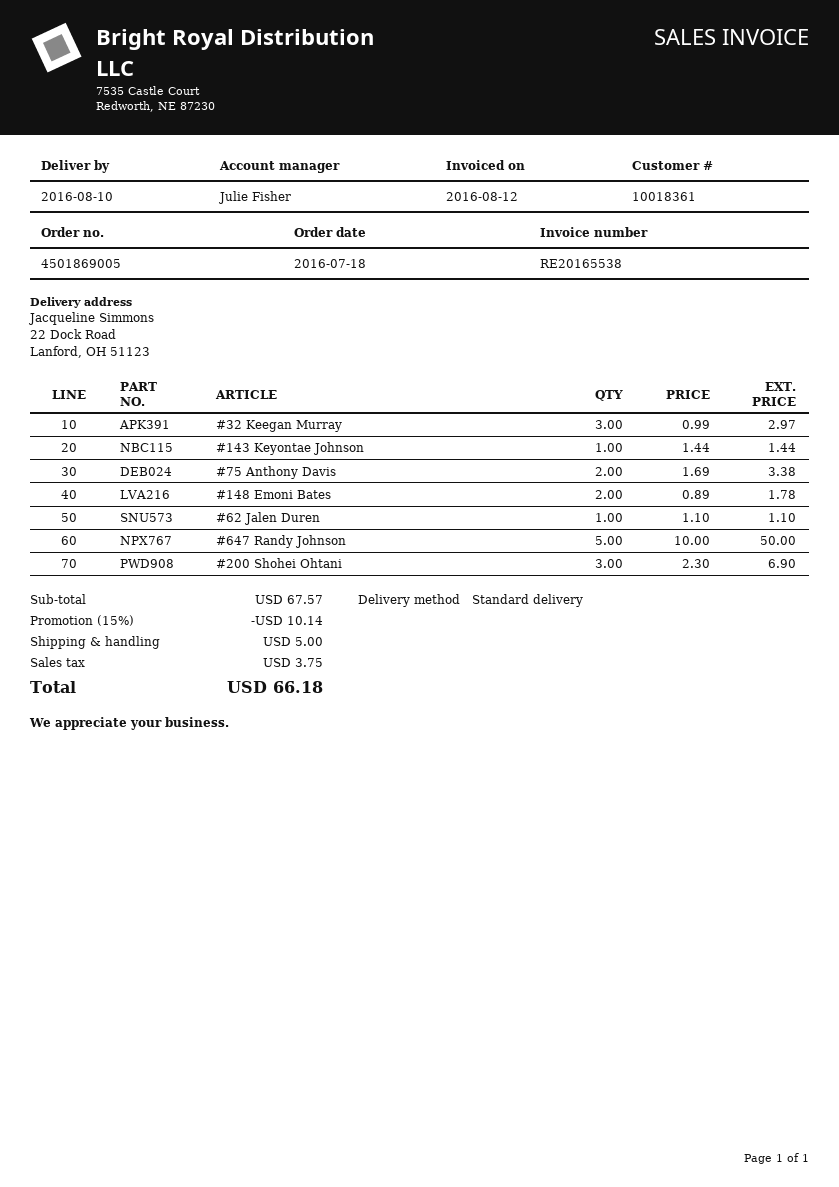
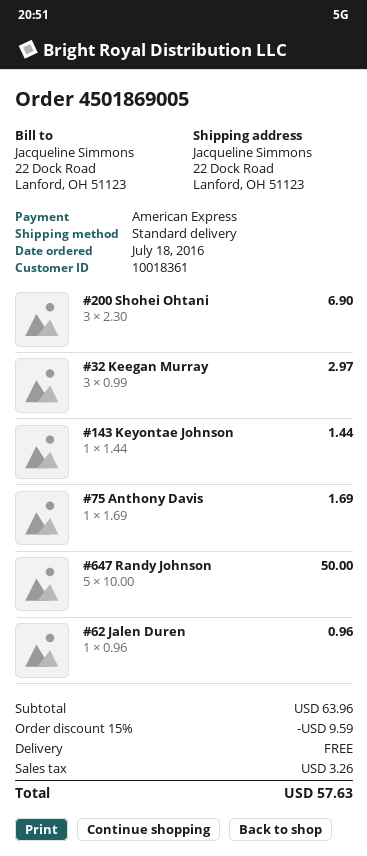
#75 Anthony Davis: 2 x 1.69 = 3.38 -> 1 x 1.69 = 1.69
#148 Emoni Bates: 2 x 0.89 = 1.78 -> none
#62 Jalen Duren: 1 x 1.10 = 1.10 -> 1 x 0.96 = 0.96
subtotal: 67.57 -> 63.96
discount: 15% = 10.14 -> 15% = 9.59
shipping: 5.00 -> 0.00
tax: 3.75 -> 3.26
total: 66.18 -> 57.63

